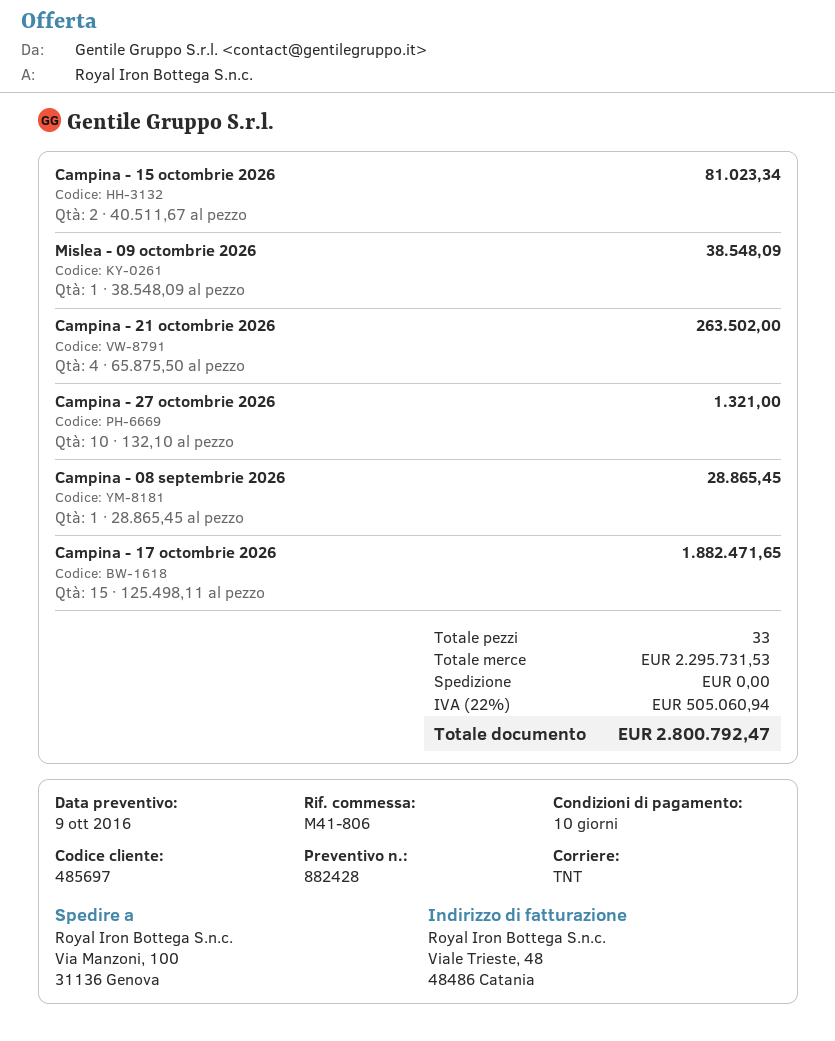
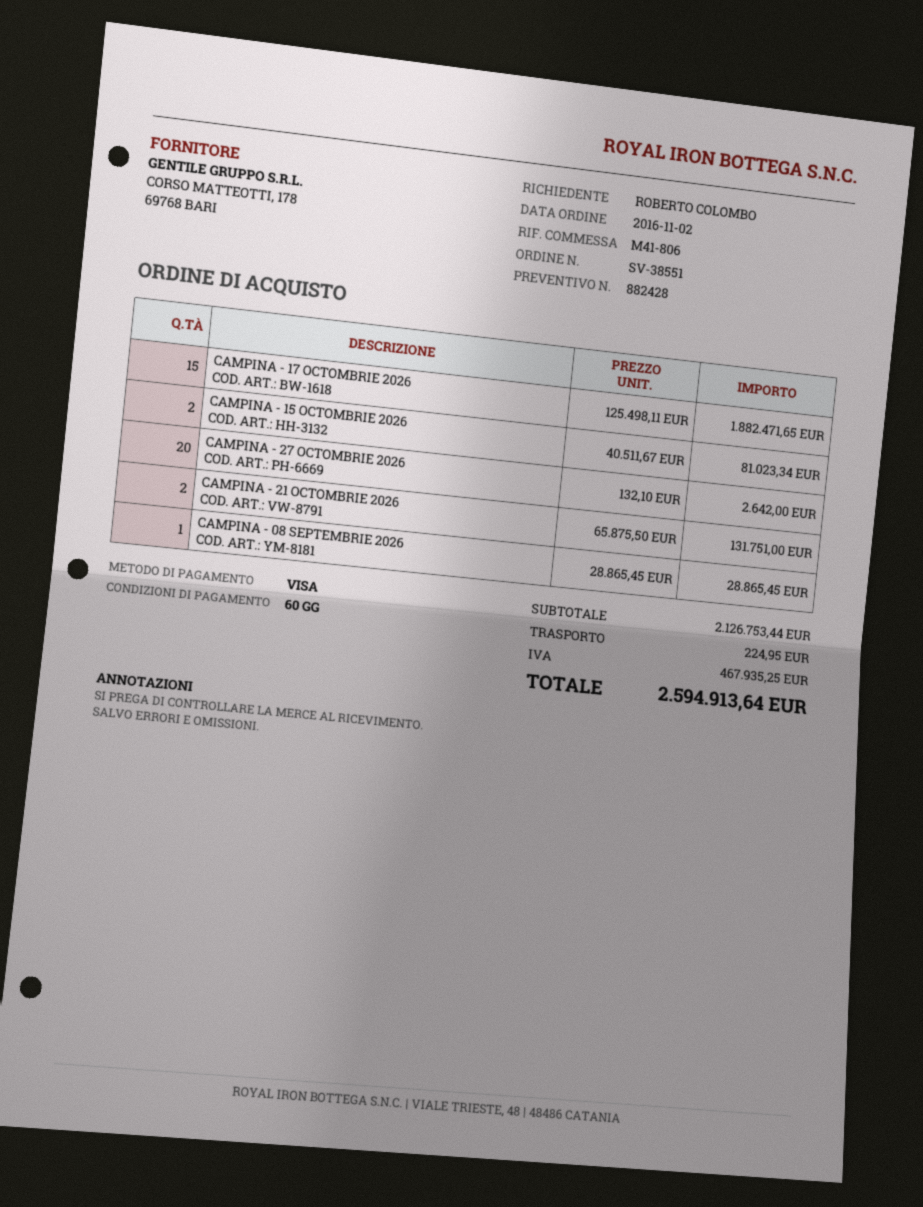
payment terms: 10 days -> 60 days
Mislea - 09 octombrie 2026: 1 x 38548.09 = 38548.09 -> none
Campina - 21 octombrie 2026: 4 x 65875.50 = 263502.00 -> 2 x 65875.50 = 131751.00
Campina - 27 octombrie 2026: 10 x 132.10 = 1321.00 -> 20 x 132.10 = 2642.00
subtotal: 2295731.53 -> 2126753.44
shipping: 0.00 -> 224.95
tax: 505060.94 -> 467935.25
total: 2800792.47 -> 2594913.64

